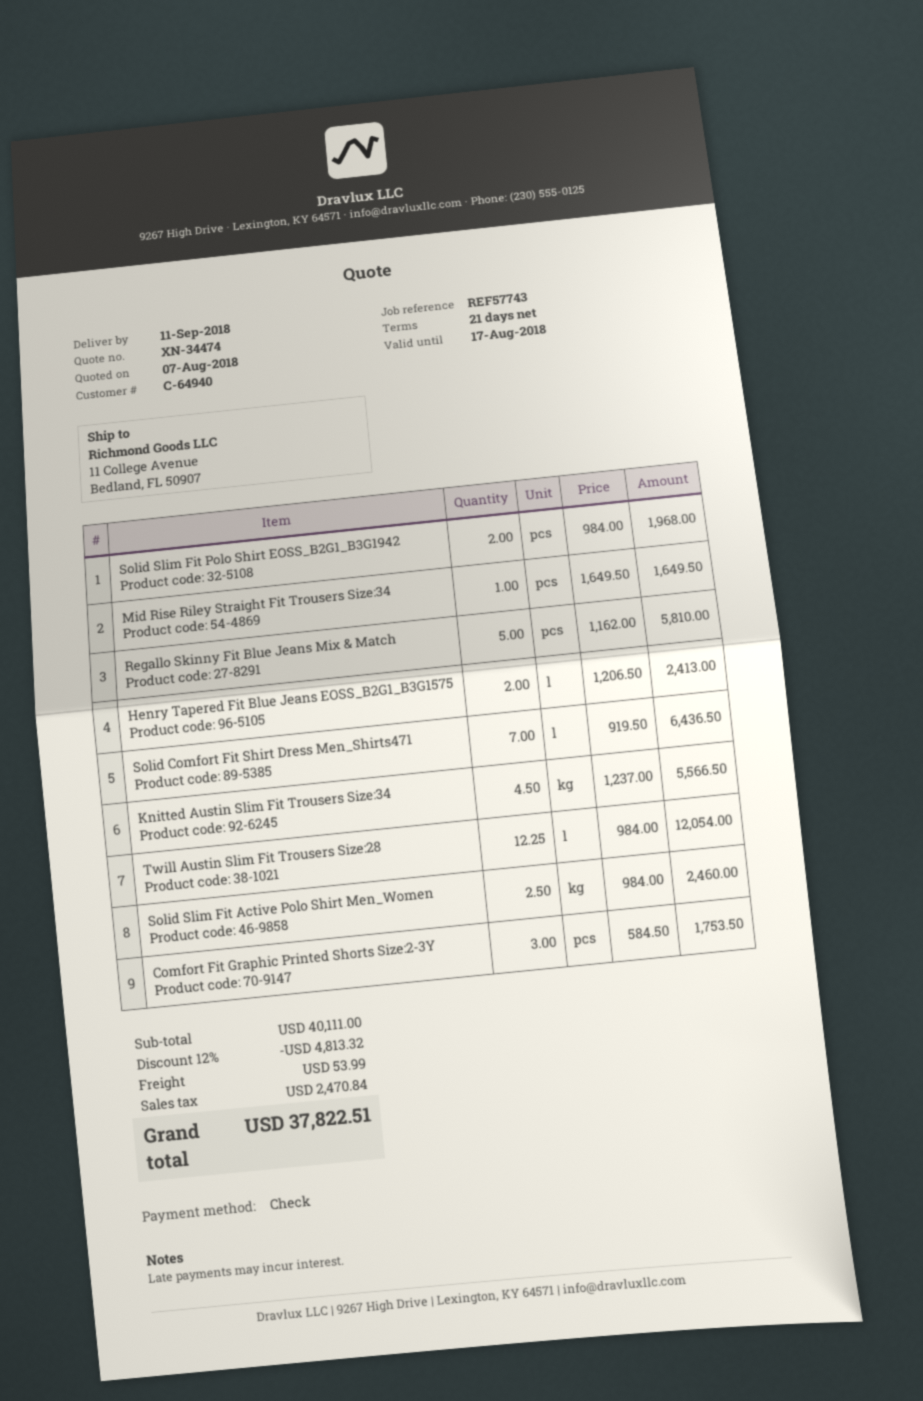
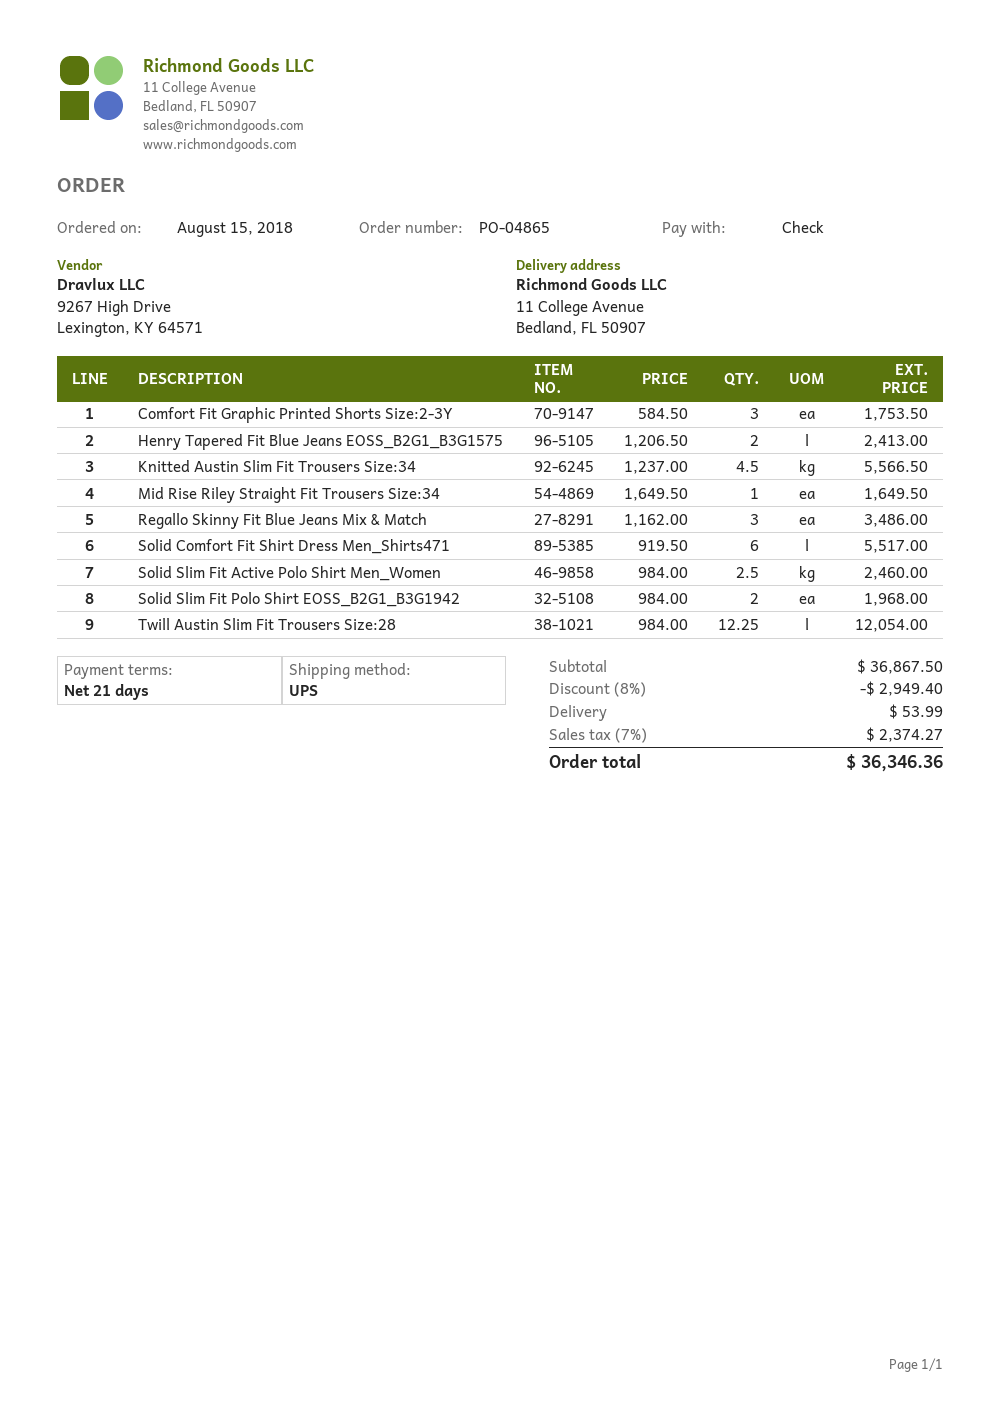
Regallo Skinny Fit Blue Jeans Mix & Match: 5 x 1162.00 = 5810.00 -> 3 x 1162.00 = 3486.00
Solid Comfort Fit Shirt Dress Men_Shirts471: 7 x 919.50 = 6436.50 -> 6 x 919.50 = 5517.00
subtotal: 40111.00 -> 36867.50
discount: 12% = 4813.32 -> 8% = 2949.40
tax: 2470.84 -> 2374.27
total: 37822.51 -> 36346.36

